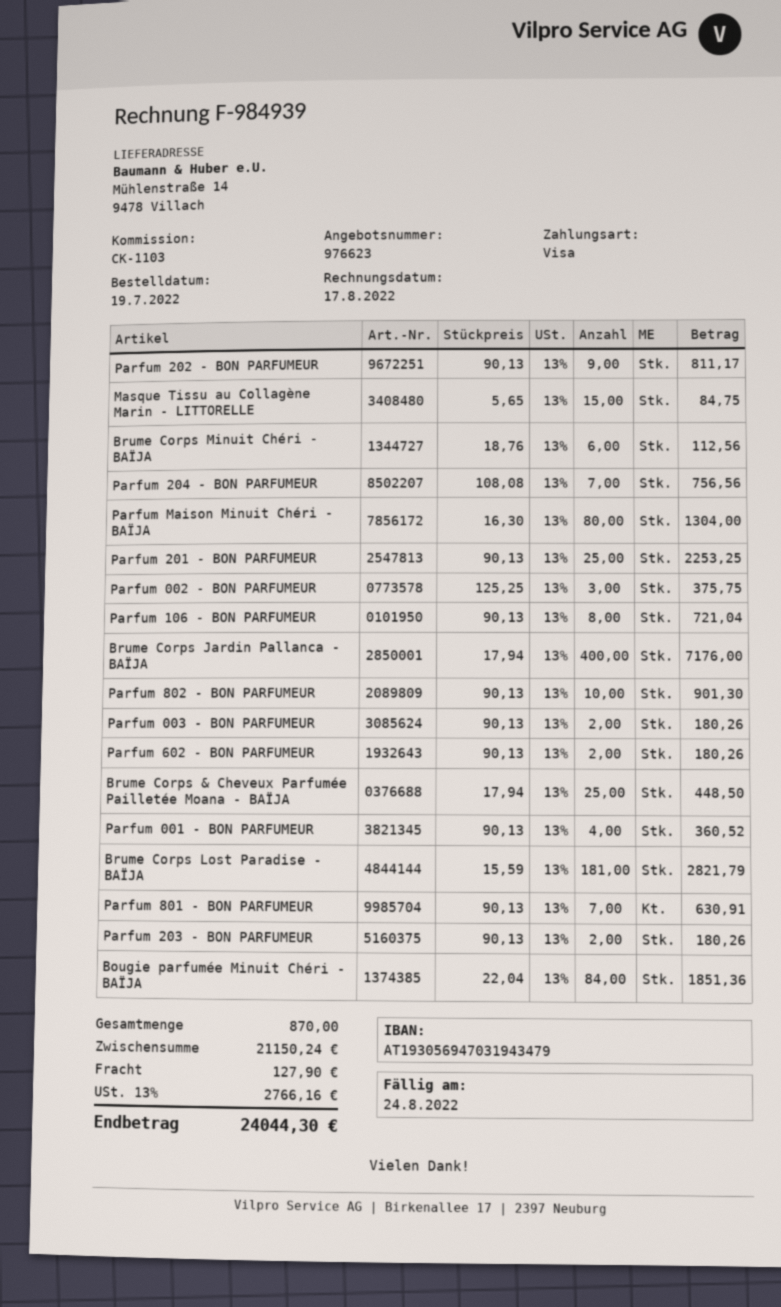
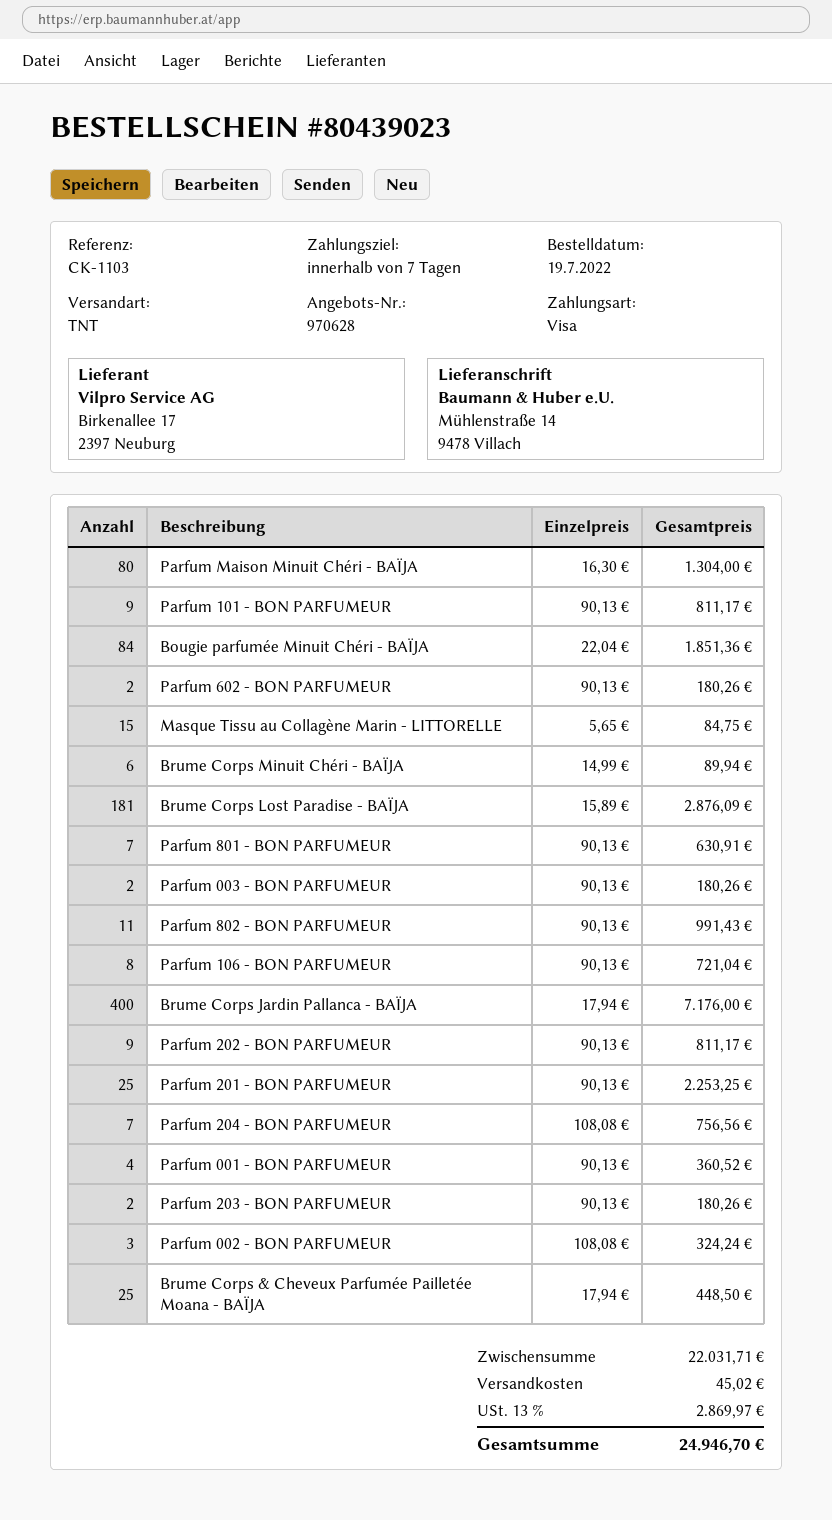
quote number: 976623 -> 970628
Brume Corps Minuit Chéri - BAÏJA: 6 x 18.76 = 112.56 -> 6 x 14.99 = 89.94
Parfum 002 - BON PARFUMEUR: 3 x 125.25 = 375.75 -> 3 x 108.08 = 324.24
Parfum 802 - BON PARFUMEUR: 10 x 90.13 = 901.30 -> 11 x 90.13 = 991.43
Brume Corps Lost Paradise - BAÏJA: 181 x 15.59 = 2821.79 -> 181 x 15.89 = 2876.09
Parfum 101 - BON PARFUMEUR: none -> 9 x 90.13 = 811.17
subtotal: 21150.24 -> 22031.71
shipping: 127.90 -> 45.02
tax: 13% = 2766.16 -> 13% = 2869.97
total: 24044.30 -> 24946.70

